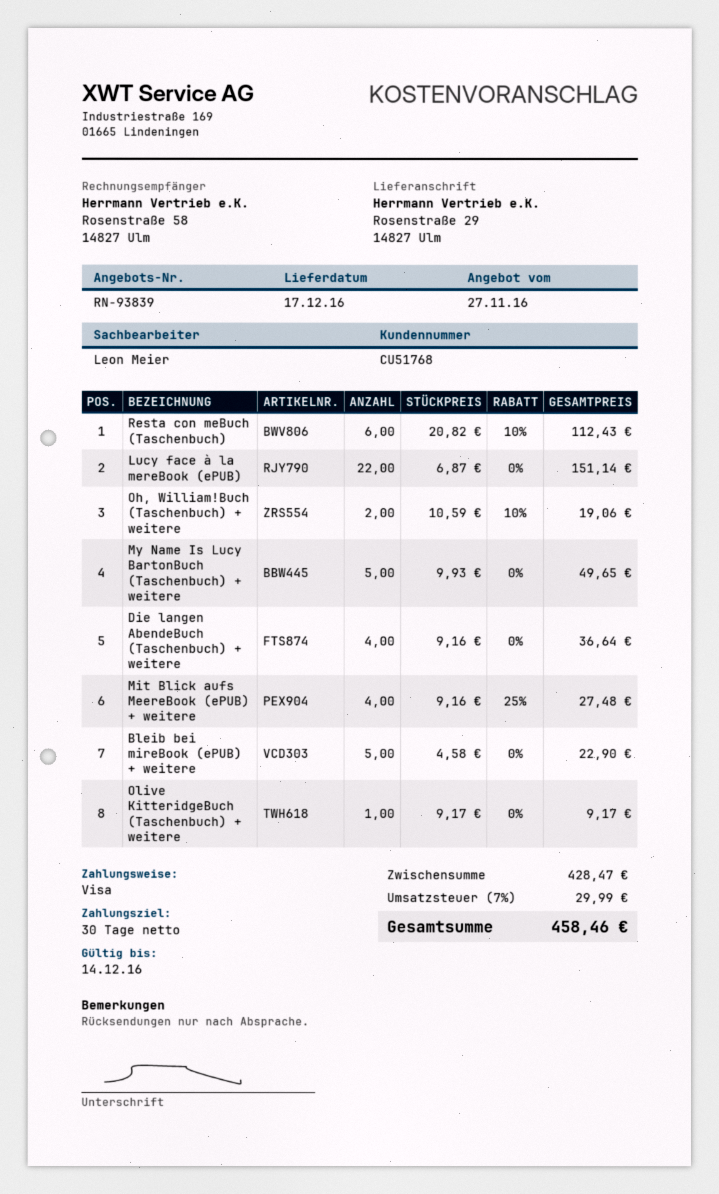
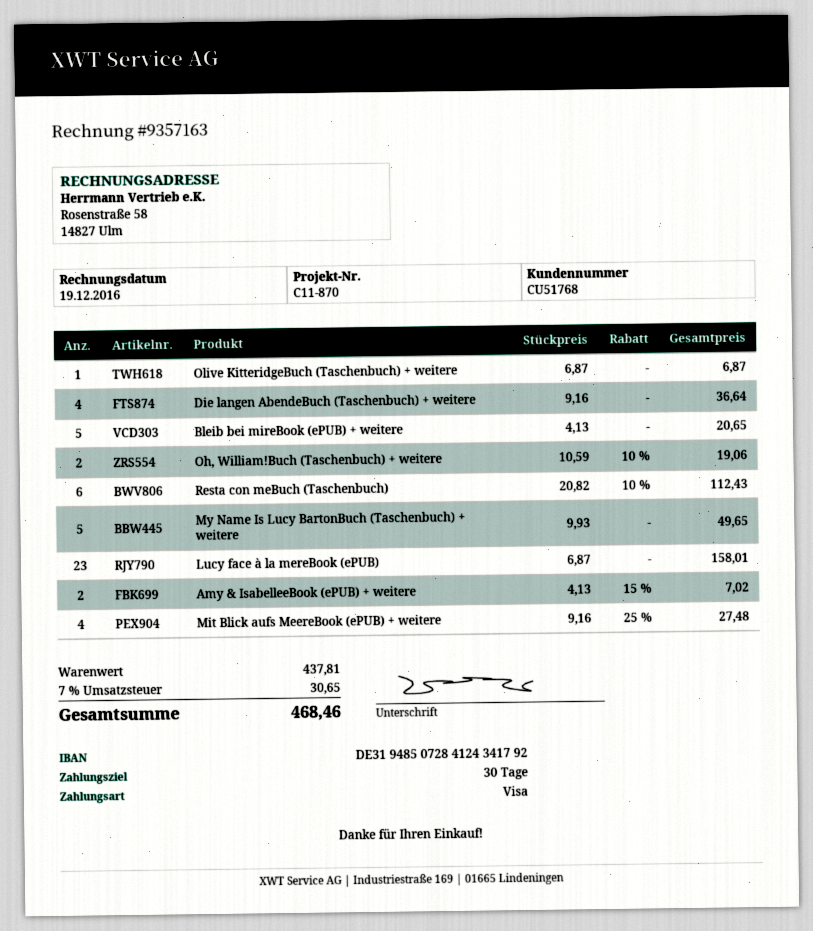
Lucy face à la mereBook (ePUB): 22 x 6.87 = 151.14 -> 23 x 6.87 = 158.01
Bleib bei mireBook (ePUB) + weitere: 5 x 4.58 = 22.90 -> 5 x 4.13 = 20.65
Olive KitteridgeBuch (Taschenbuch) + weitere: 1 x 9.17 = 9.17 -> 1 x 6.87 = 6.87
Amy & IsabelleeBook (ePUB) + weitere: none -> 2 x 4.13 - 15% = 7.02
subtotal: 428.47 -> 437.81
tax: 7% = 29.99 -> 7% = 30.65
total: 458.46 -> 468.46

